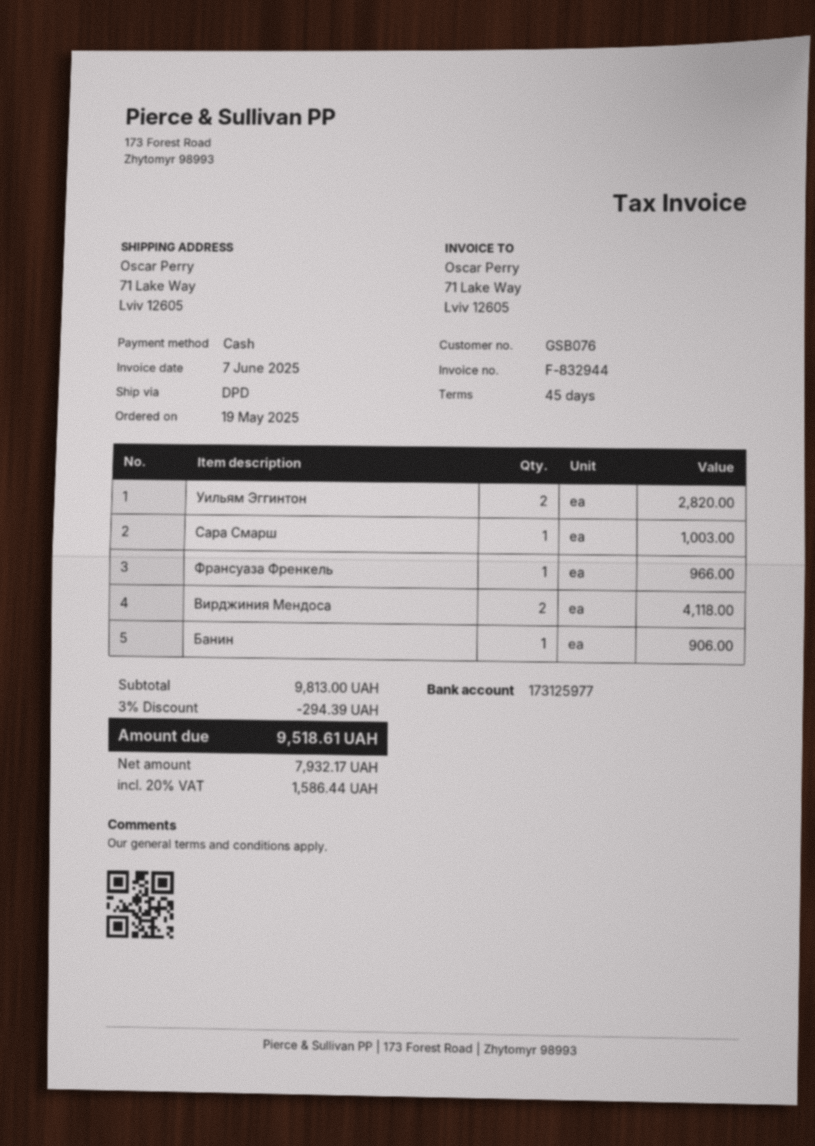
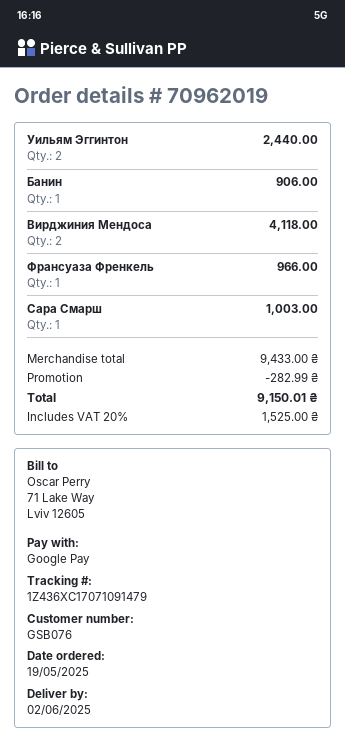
payment method: cash -> Google Pay
Уильям Эггинтон: 2 for 2820.00 -> 2 for 2440.00
subtotal: 9813.00 -> 9433.00
discount: 294.39 -> 282.99
tax: 20% = 1586.44 -> 20% = 1525.00
total: 9518.61 -> 9150.01

